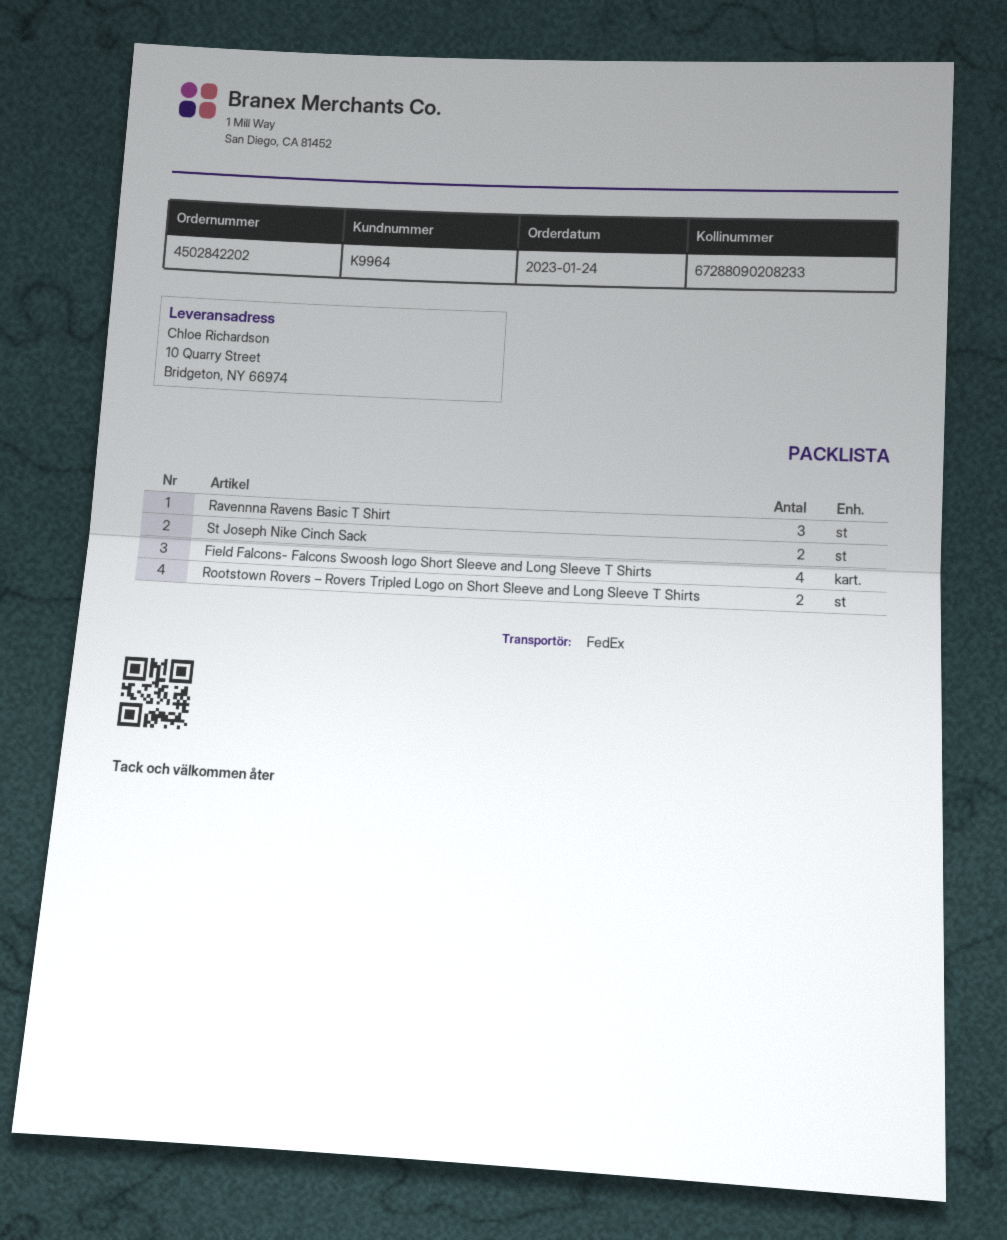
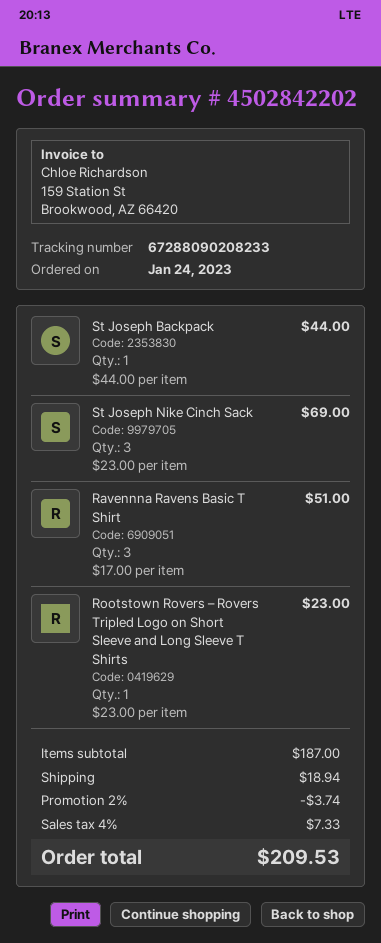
St Joseph Nike Cinch Sack: 2 -> 3
Field Falcons- Falcons Swoosh logo Short Sleeve and Long Sleeve T Shirts: 4 -> none
Rootstown Rovers – Rovers Tripled Logo on Short Sleeve and Long Sleeve T Shirts: 2 -> 1
St Joseph Backpack: none -> 1

